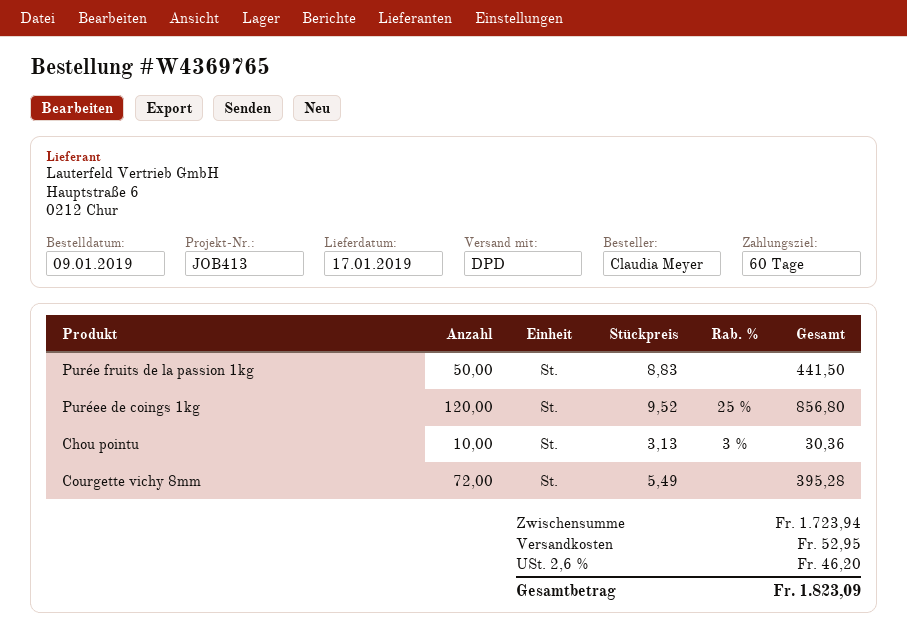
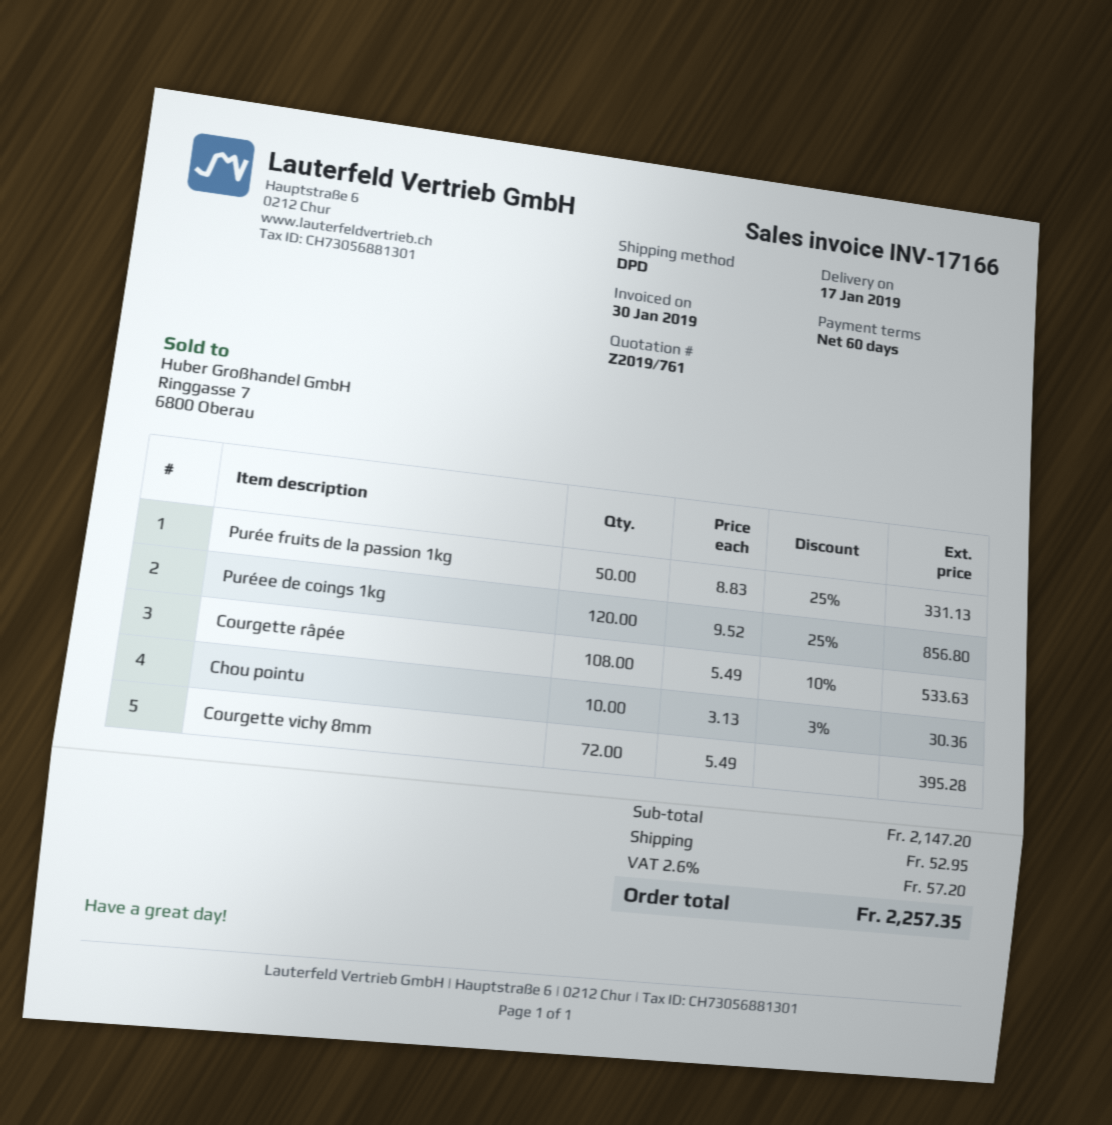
Purée fruits de la passion 1kg: 50 x 8.83 = 441.50 -> 50 x 8.83 - 25% = 331.13
Courgette râpée: none -> 108 x 5.49 - 10% = 533.63
subtotal: 1723.94 -> 2147.20
tax: 2.6% = 46.20 -> 2.6% = 57.20
total: 1823.09 -> 2257.35

